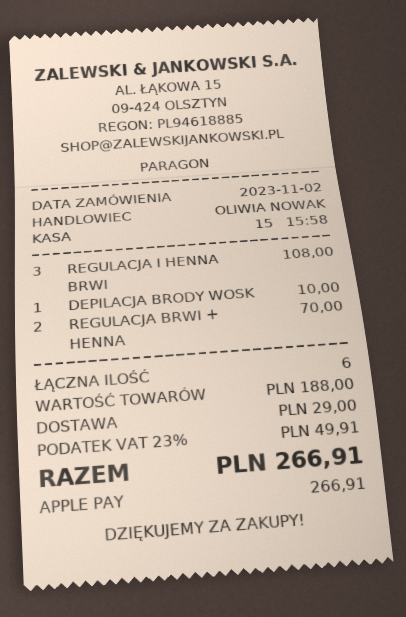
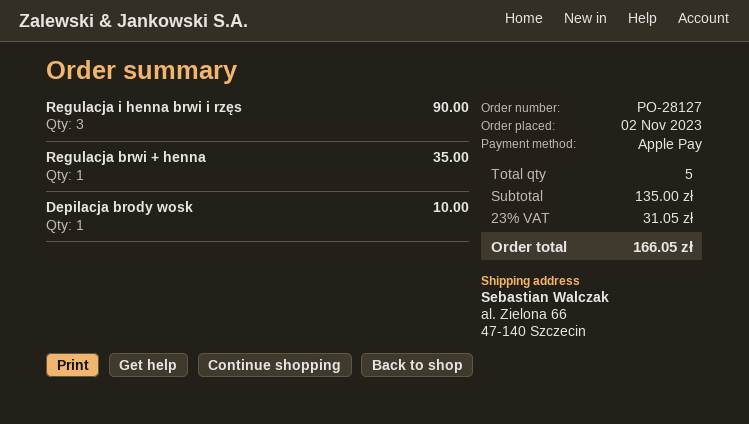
REGULACJA I HENNA BRWI: 3 for 108.00 -> 3 for 90.00
REGULACJA BRWI + HENNA: 2 for 70.00 -> 1 for 35.00
total quantity: 6 -> 5
subtotal: 188.00 -> 135.00
shipping: 29.00 -> none
tax: 23% = 49.91 -> 23% = 31.05
total: 266.91 -> 166.05

